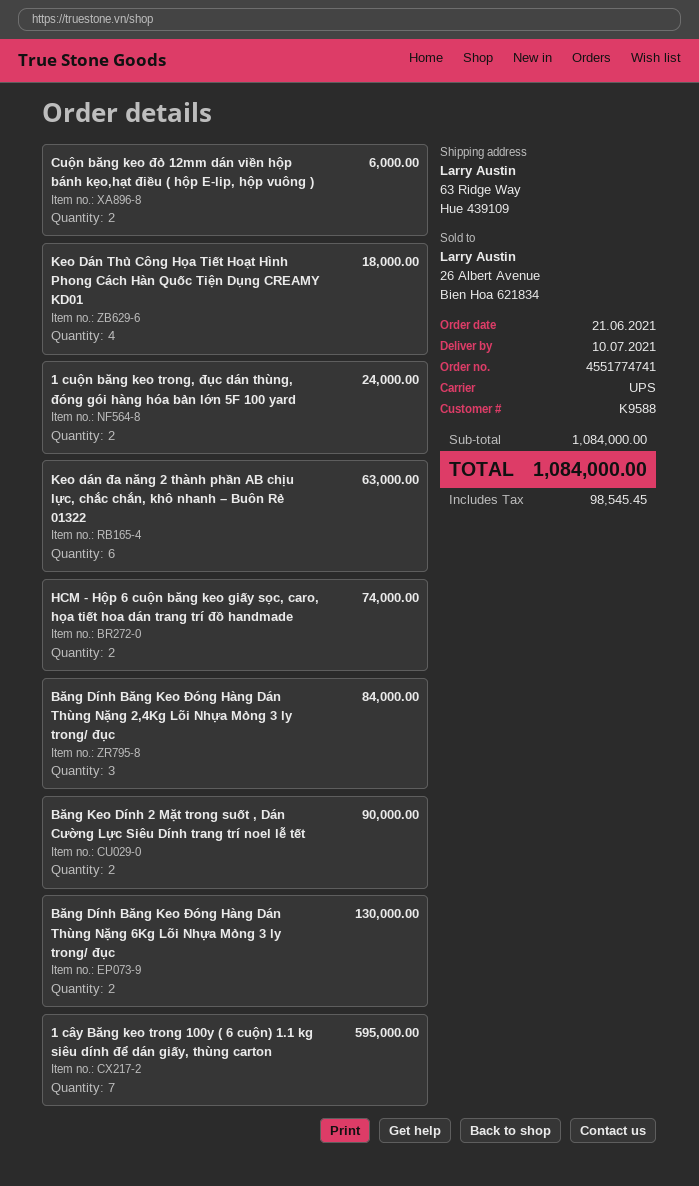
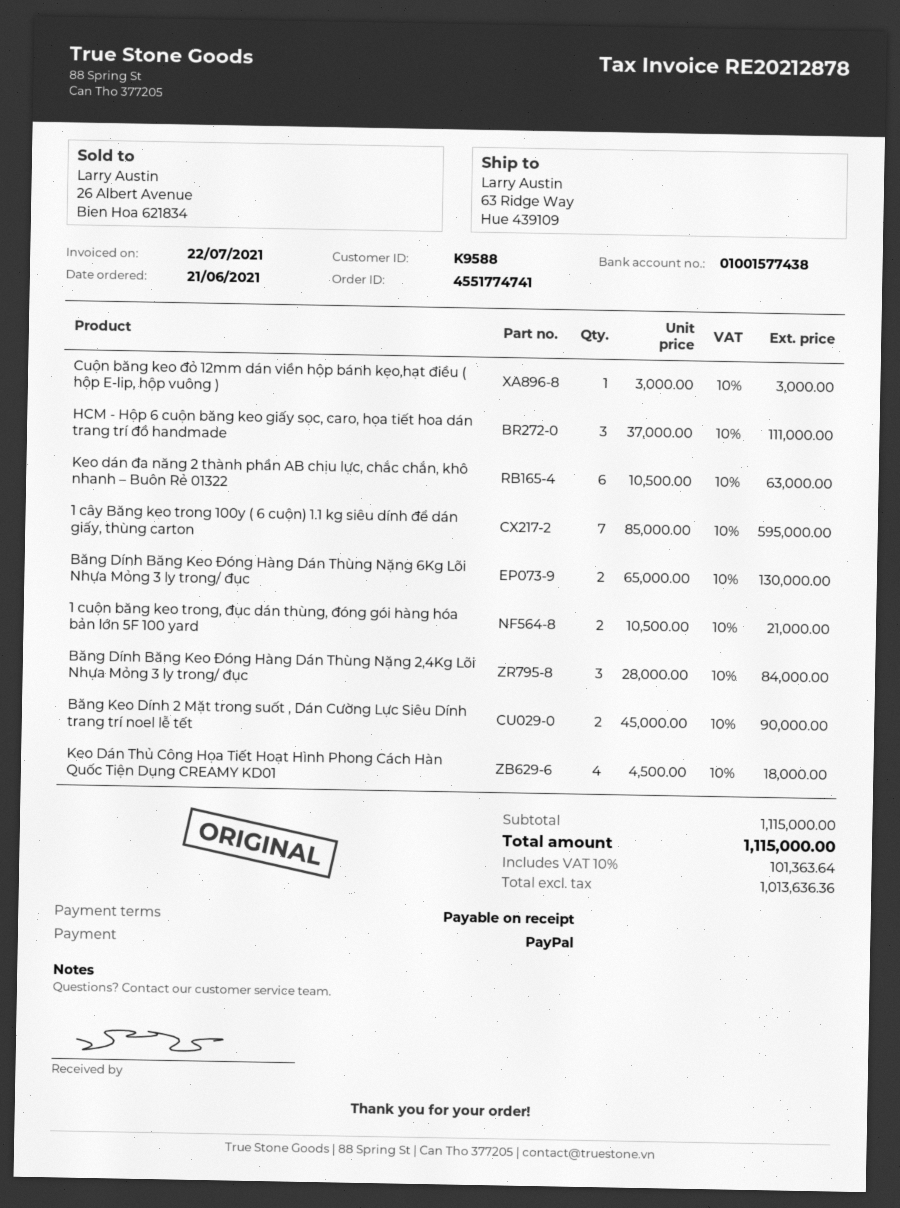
Cuộn băng keo đỏ 12mm dán viền hộp bánh kẹo,hạt điều ( hộp E-lip, hộp vuông ): 2 for 6000.00 -> 1 for 3000.00
1 cuộn băng keo trong, đục dán thùng, đóng gói hàng hóa bản lớn 5F 100 yard: 2 for 24000.00 -> 2 for 21000.00
HCM - Hộp 6 cuộn băng keo giấy sọc, caro, họa tiết hoa dán trang trí đồ handmade: 2 for 74000.00 -> 3 for 111000.00
subtotal: 1084000.00 -> 1115000.00
tax: 98545.45 -> 101363.64
total: 1084000.00 -> 1115000.00

